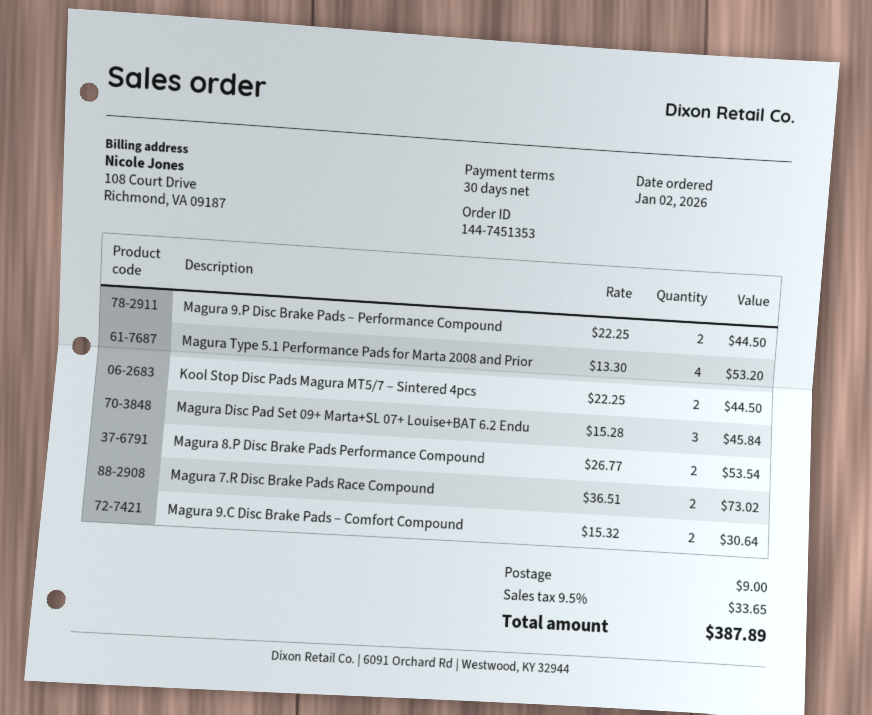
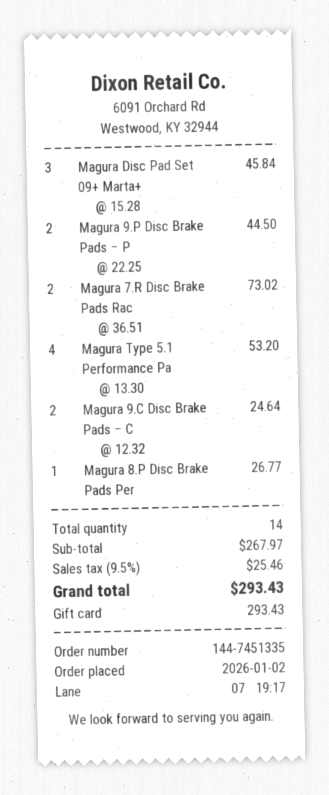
order number: 144-7451353 -> 144-7451335
Kool Stop Disc Pads Magura MT5/7 – Sintered 4pcs: 2 x 22.25 = 44.50 -> none
Magura 8.P Disc Brake Pads Performance Compound: 2 x 26.77 = 53.54 -> 1 x 26.77 = 26.77
Magura 9.C Disc Brake Pads – Comfort Compound: 2 x 15.32 = 30.64 -> 2 x 12.32 = 24.64
shipping: 9.00 -> none
tax: 9.5% = 33.65 -> 9.5% = 25.46
total: 387.89 -> 293.43

